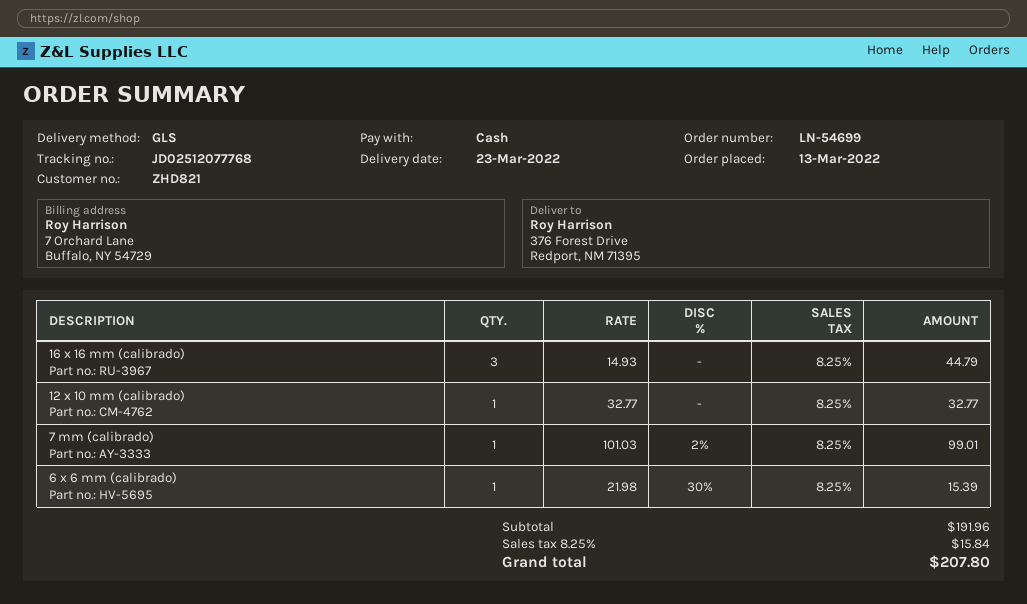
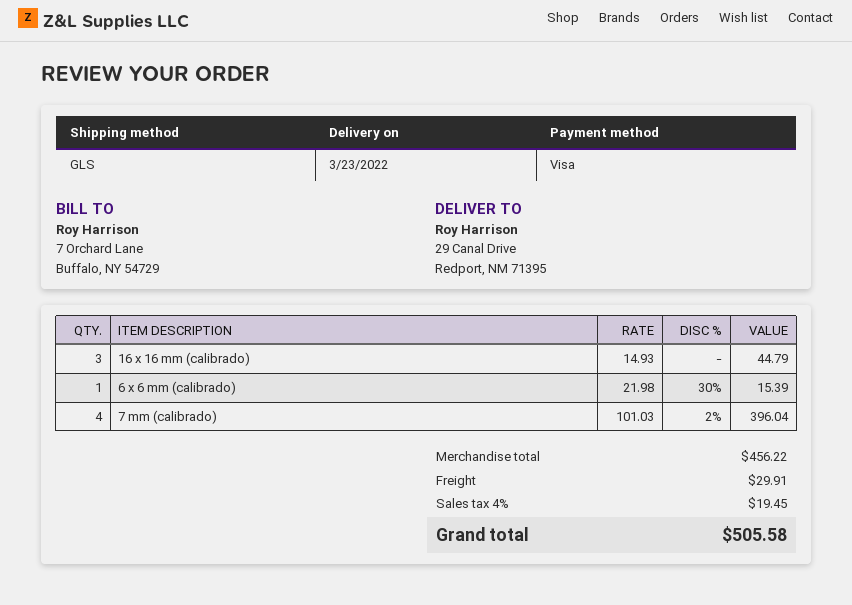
payment method: cash -> Visa
ship to: 376 Forest Drive, Redport, NM 71395 -> 29 Canal Drive, Redport, NM 71395
12 x 10 mm (calibrado): 1 x 32.77 = 32.77 -> none
7 mm (calibrado): 1 x 101.03 - 2% = 99.01 -> 4 x 101.03 - 2% = 396.04
subtotal: 191.96 -> 456.22
shipping: none -> 29.91
tax: 8.25% = 15.84 -> 4% = 19.45
total: 207.80 -> 505.58

